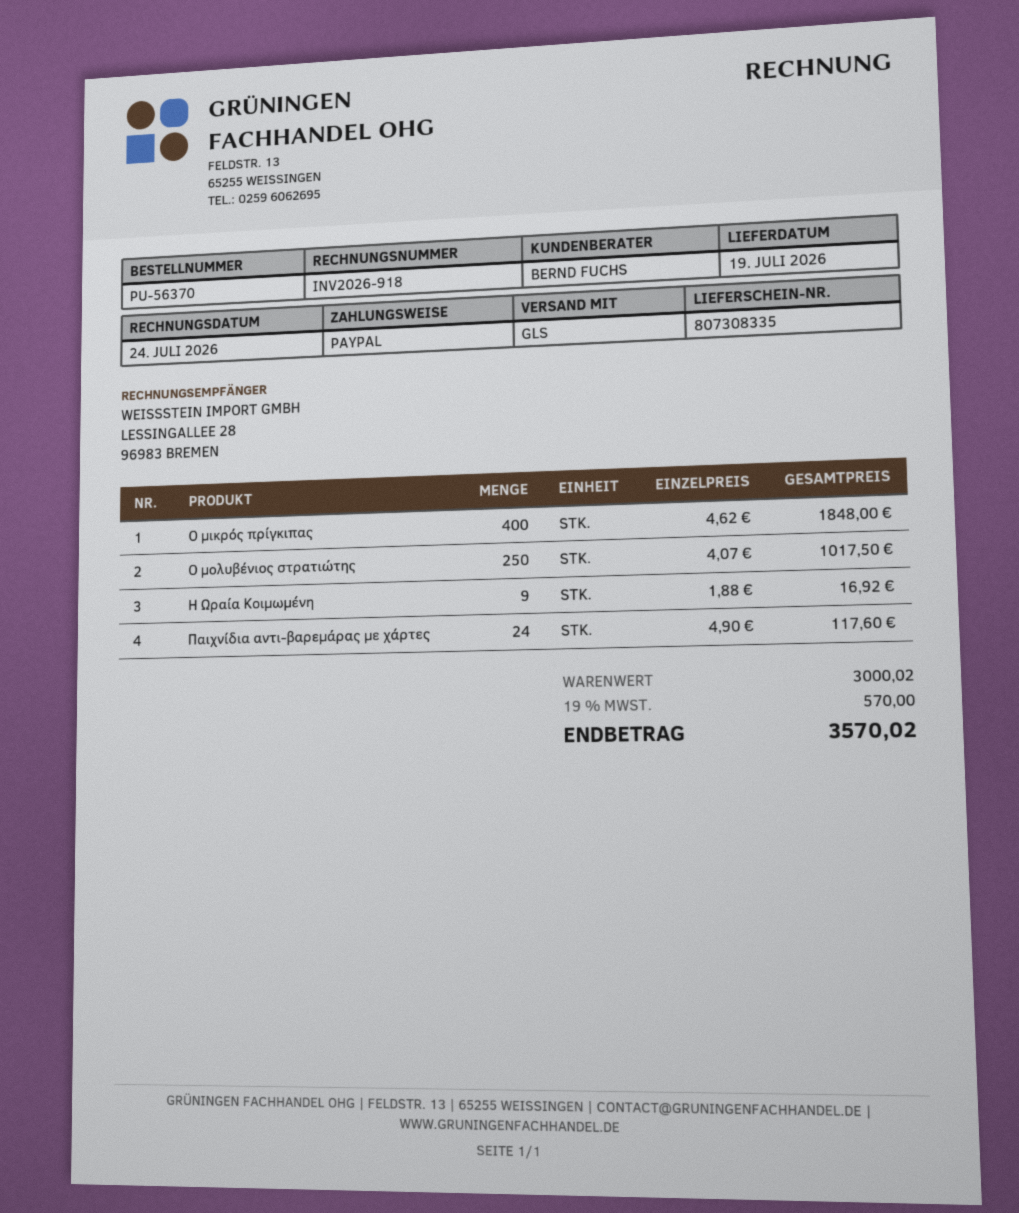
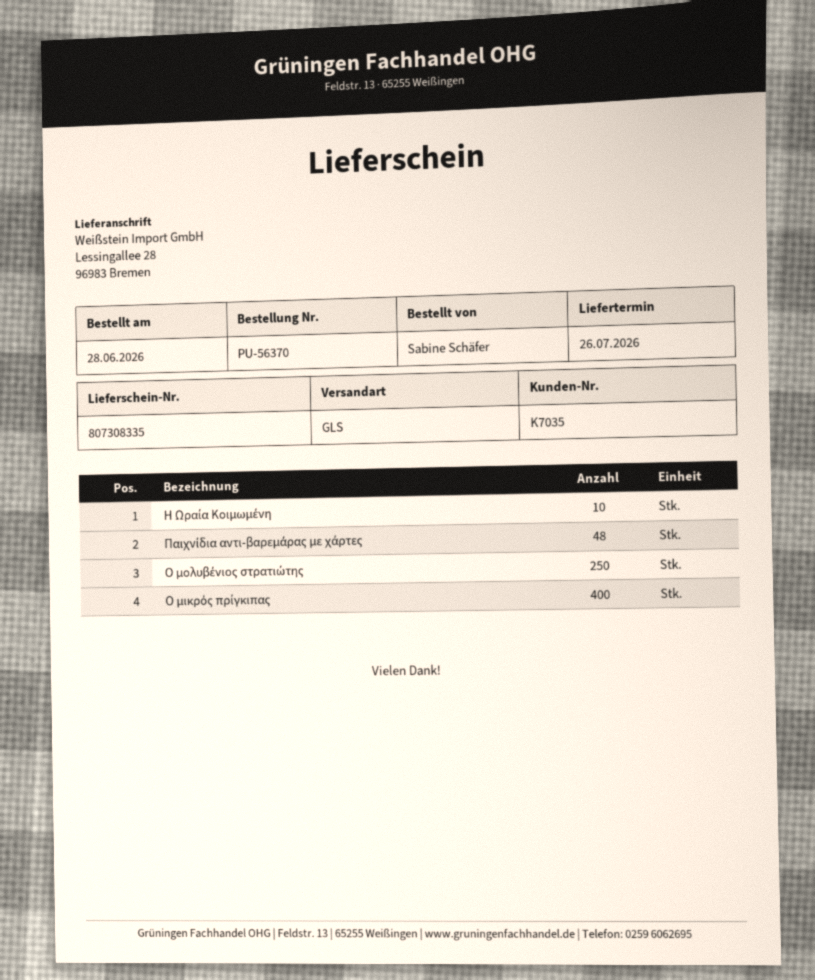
delivery date: 2026-07-19 -> 2026-07-26
Η Ωραία Κοιμωμένη: 9 -> 10
Παιχνίδια αντι-βαρεμάρας με χάρτες: 24 -> 48

